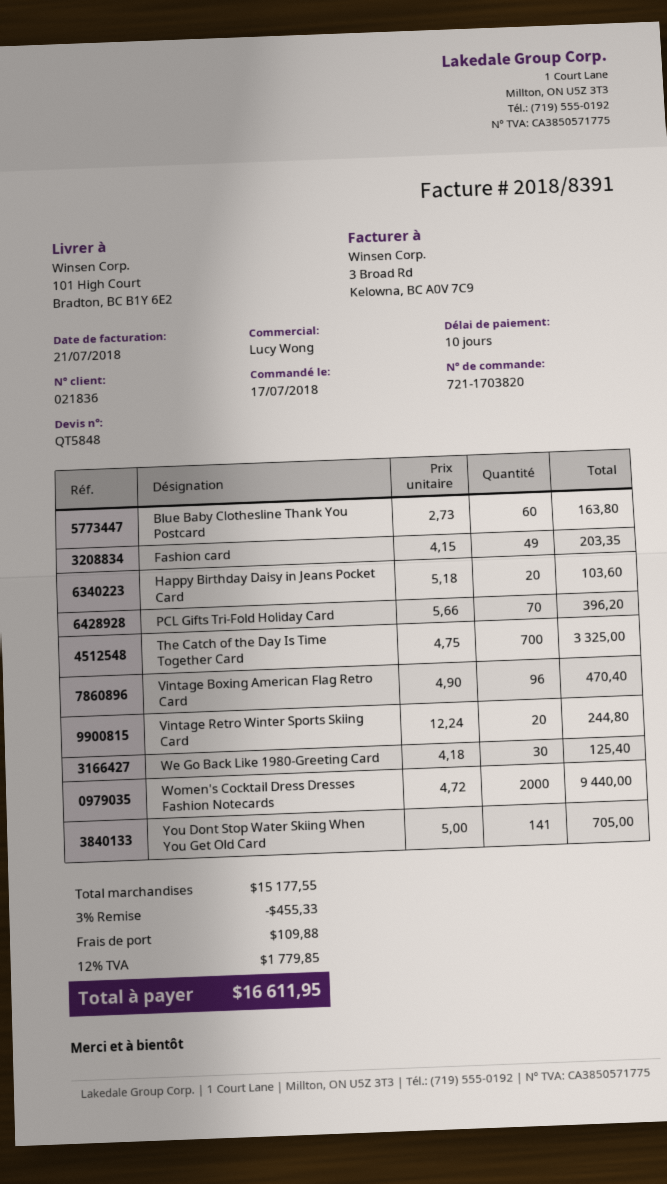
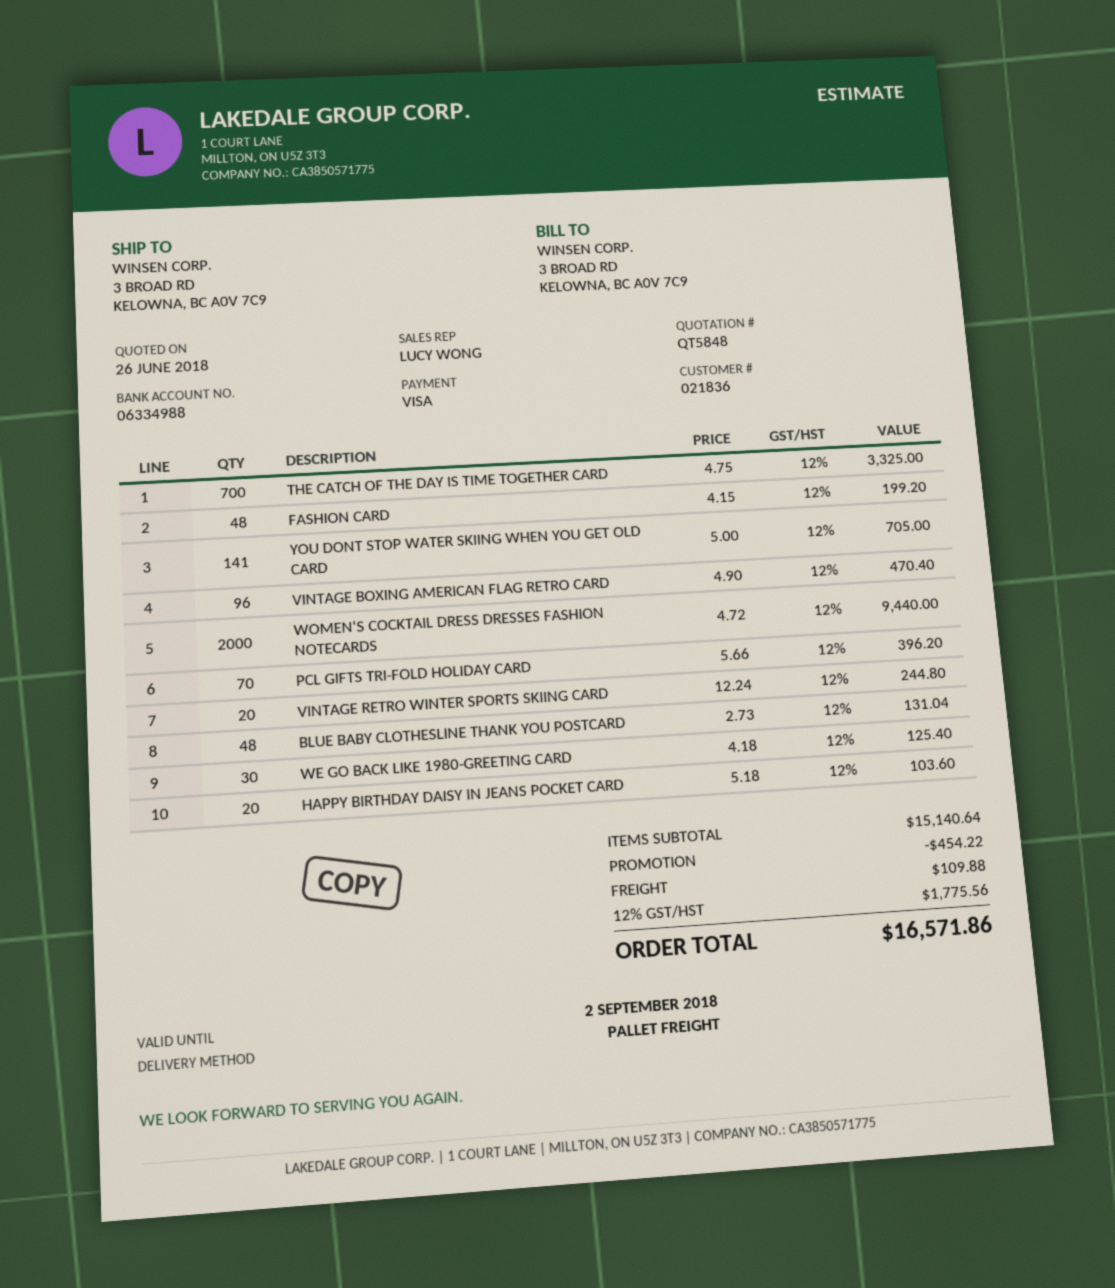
ship to: 101 High Court, Bradton, BC B1Y 6E2 -> 3 BROAD RD, KELOWNA, BC A0V 7C9
Blue Baby Clothesline Thank You Postcard: 60 x 2.73 = 163.80 -> 48 x 2.73 = 131.04
Fashion card: 49 x 4.15 = 203.35 -> 48 x 4.15 = 199.20
subtotal: 15177.55 -> 15140.64
discount: 455.33 -> 454.22
tax: 12% = 1779.85 -> 12% = 1775.56
total: 16611.95 -> 16571.86

